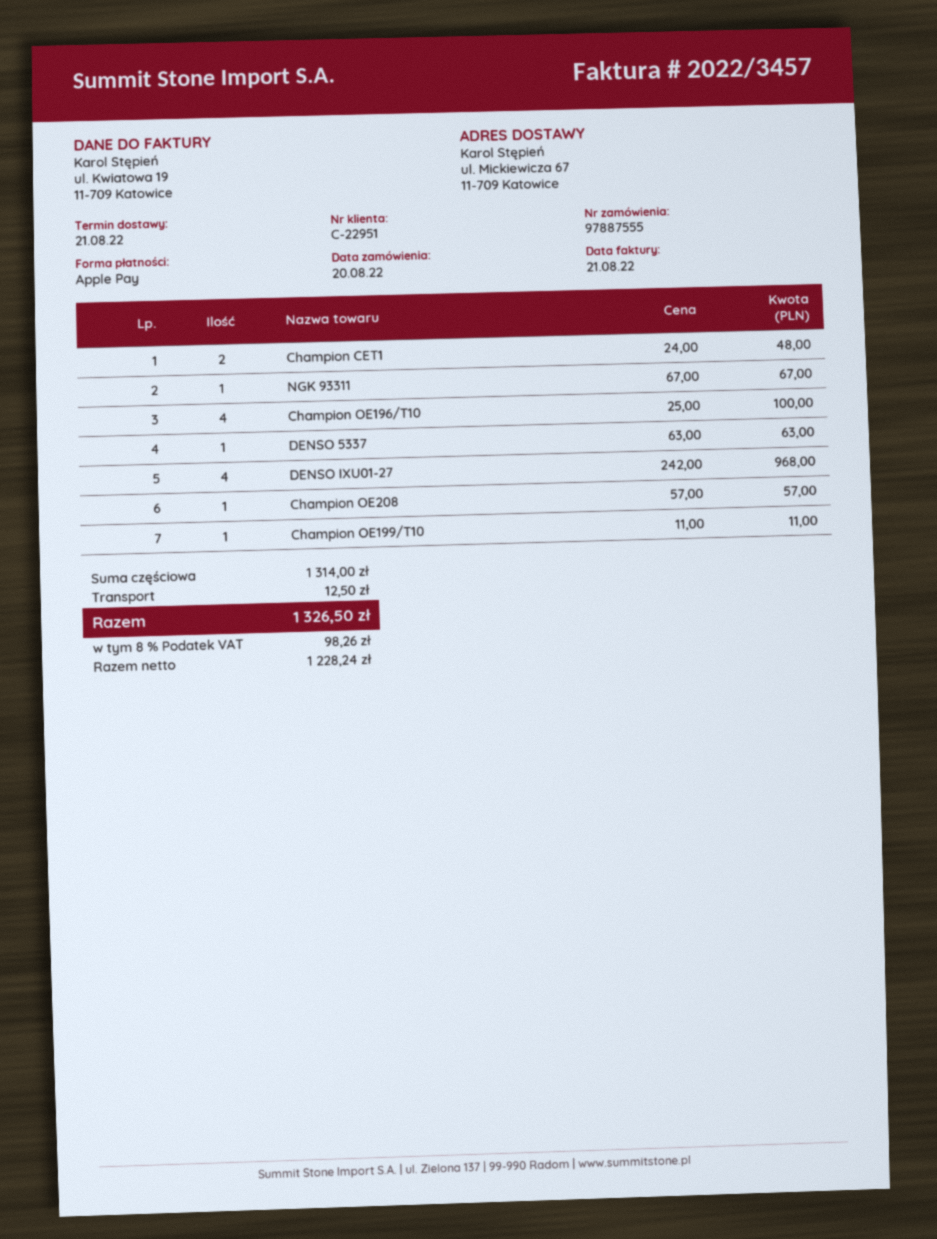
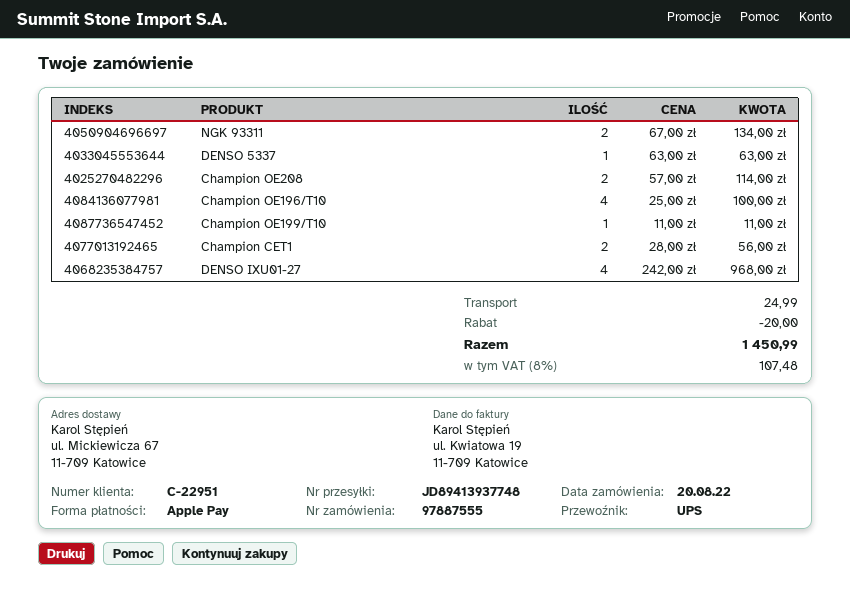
Champion CET1: 2 x 24.00 = 48.00 -> 2 x 28.00 = 56.00
NGK 93311: 1 x 67.00 = 67.00 -> 2 x 67.00 = 134.00
Champion OE208: 1 x 57.00 = 57.00 -> 2 x 57.00 = 114.00
discount: none -> 20.00
shipping: 12.50 -> 24.99
tax: 8% = 98.26 -> 8% = 107.48
total: 1326.50 -> 1450.99

